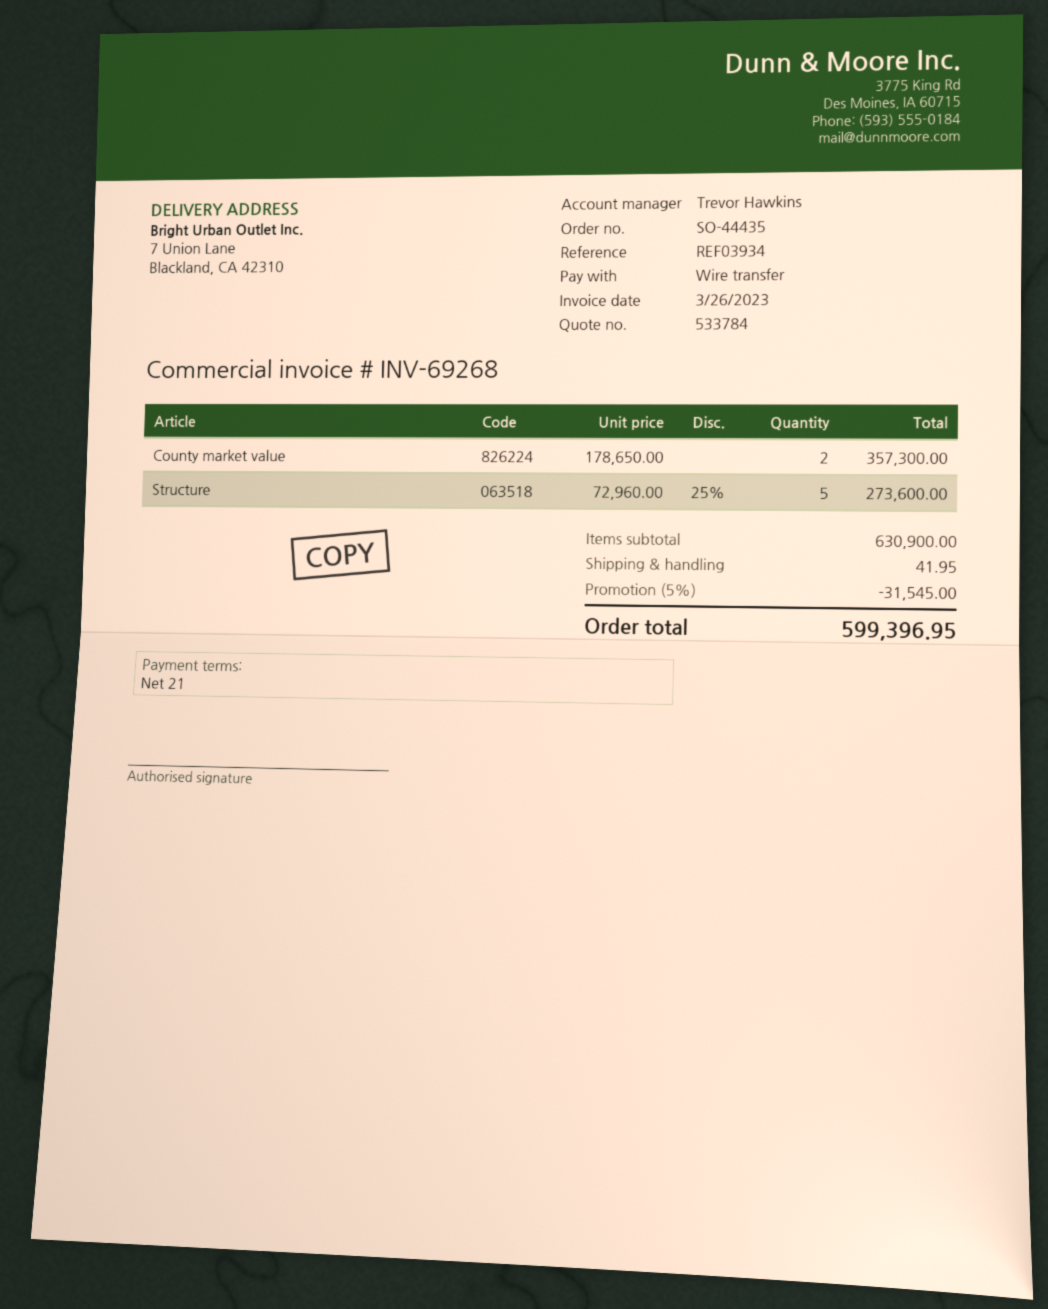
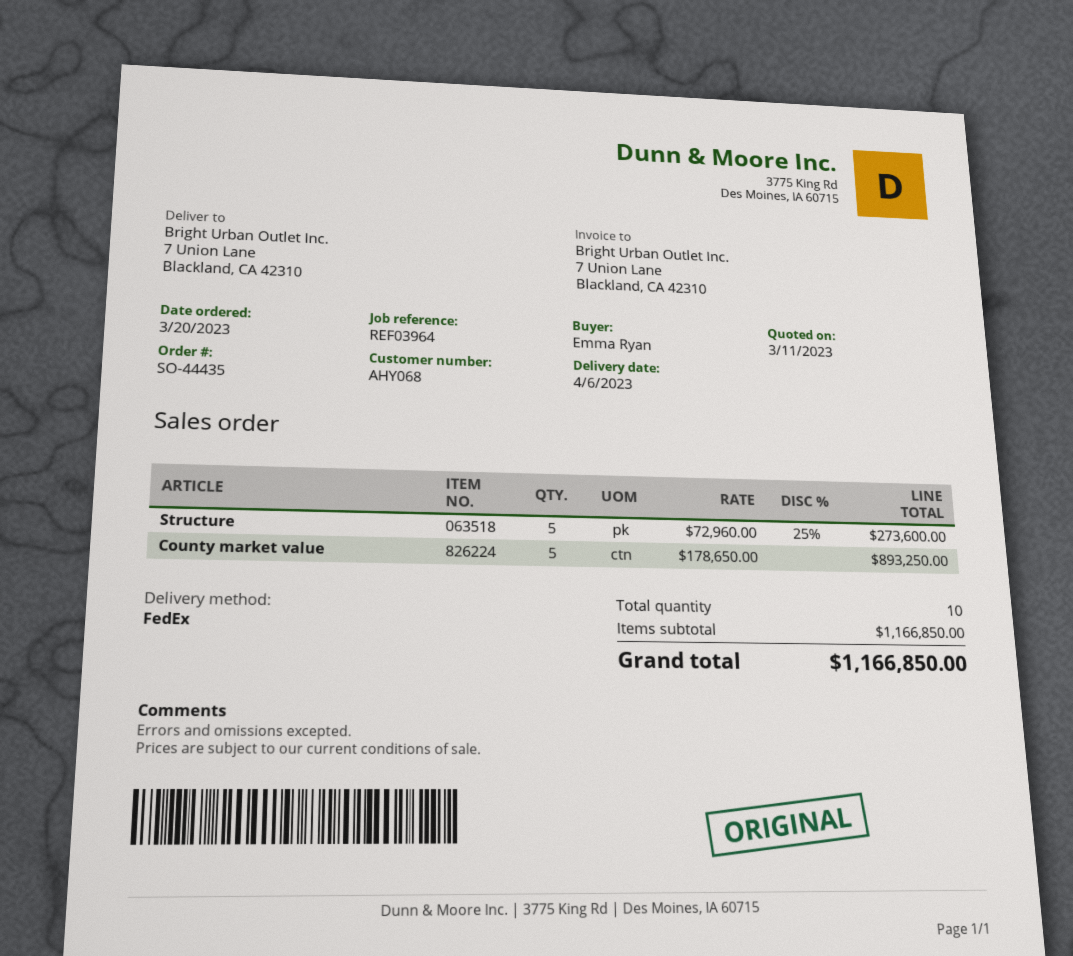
reference: REF03934 -> REF03964
County market value: 2 x 178650.00 = 357300.00 -> 5 x 178650.00 = 893250.00
subtotal: 630900.00 -> 1166850.00
discount: 5% = 31545.00 -> none
shipping: 41.95 -> none
total: 599396.95 -> 1166850.00

